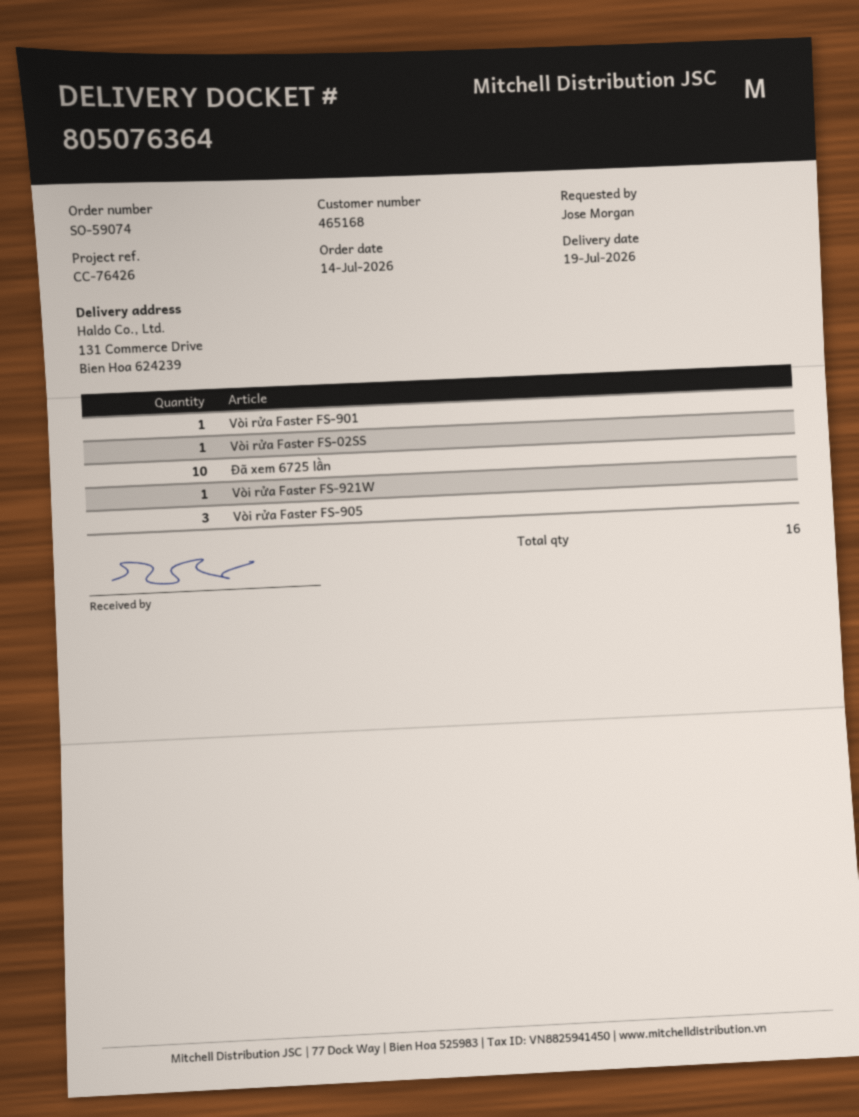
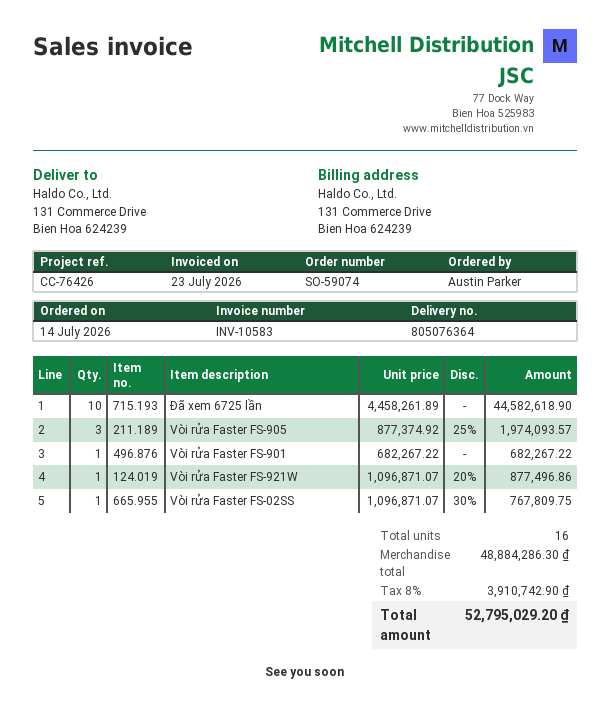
ordered by: Jose Morgan -> Austin Parker

